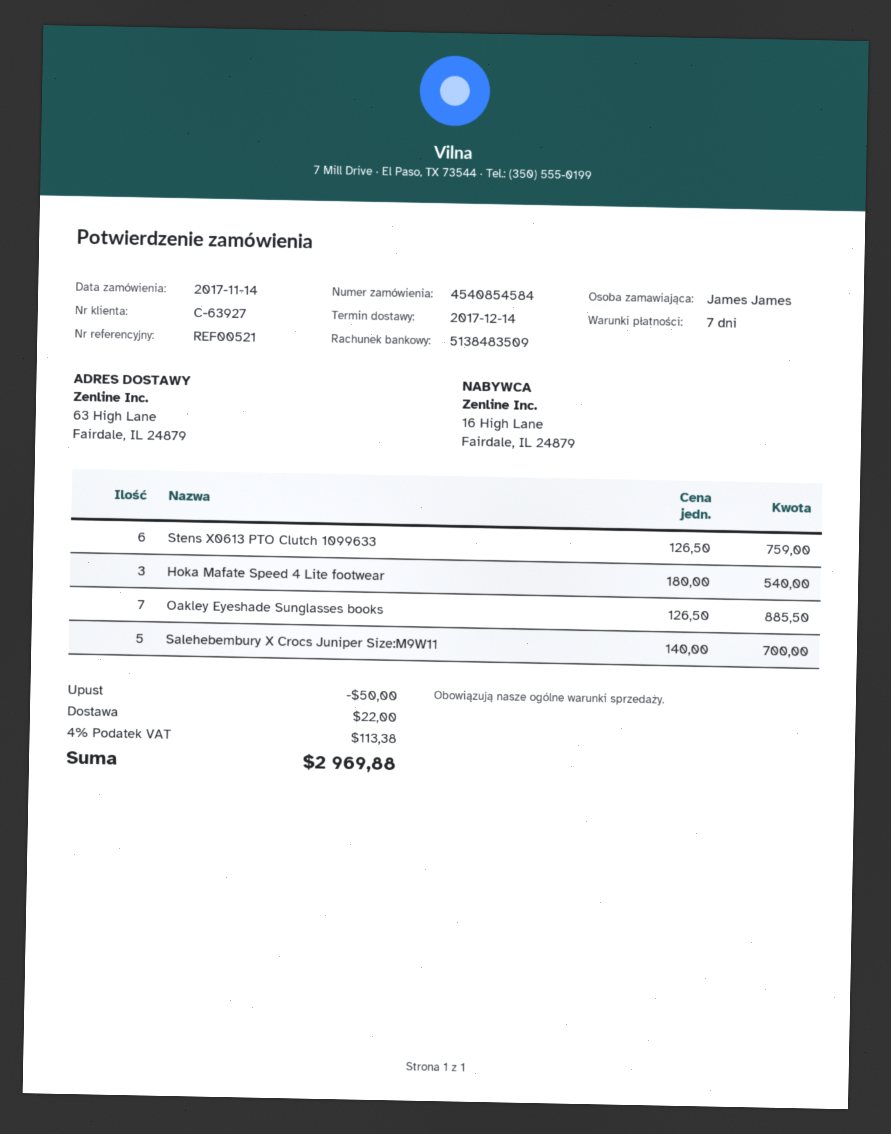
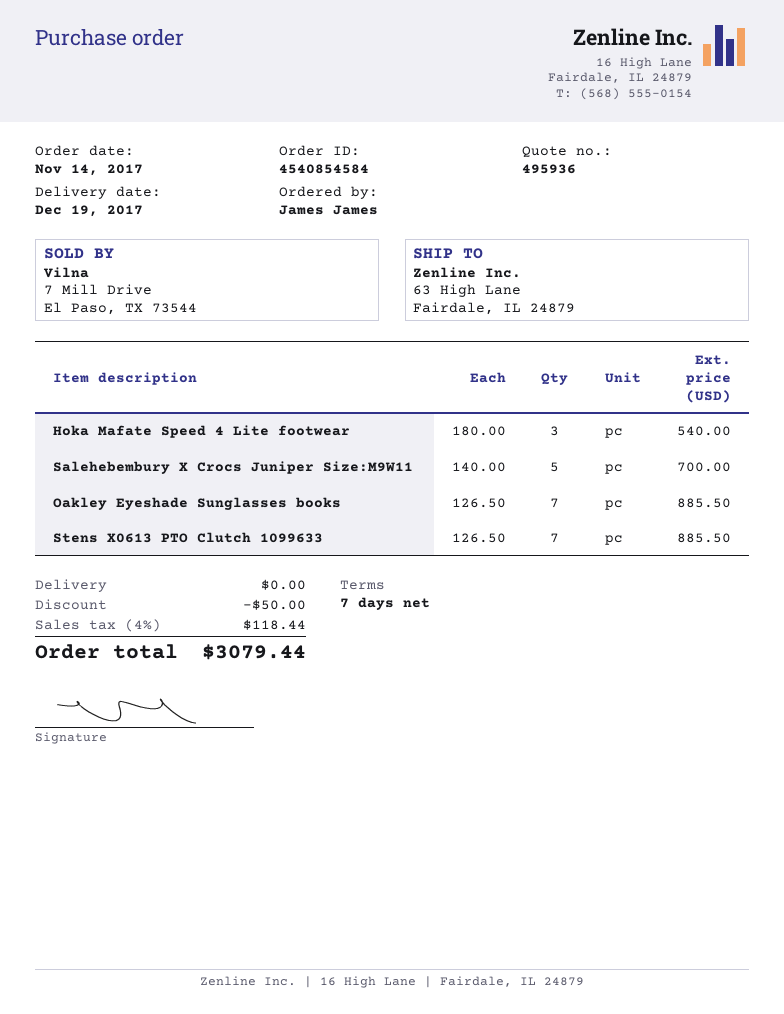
delivery date: 2017-12-14 -> 2017-12-19
Stens X0613 PTO Clutch 1099633: 6 x 126.50 = 759.00 -> 7 x 126.50 = 885.50
shipping: 22.00 -> 0.00
tax: 4% = 113.38 -> 4% = 118.44
total: 2969.88 -> 3079.44

